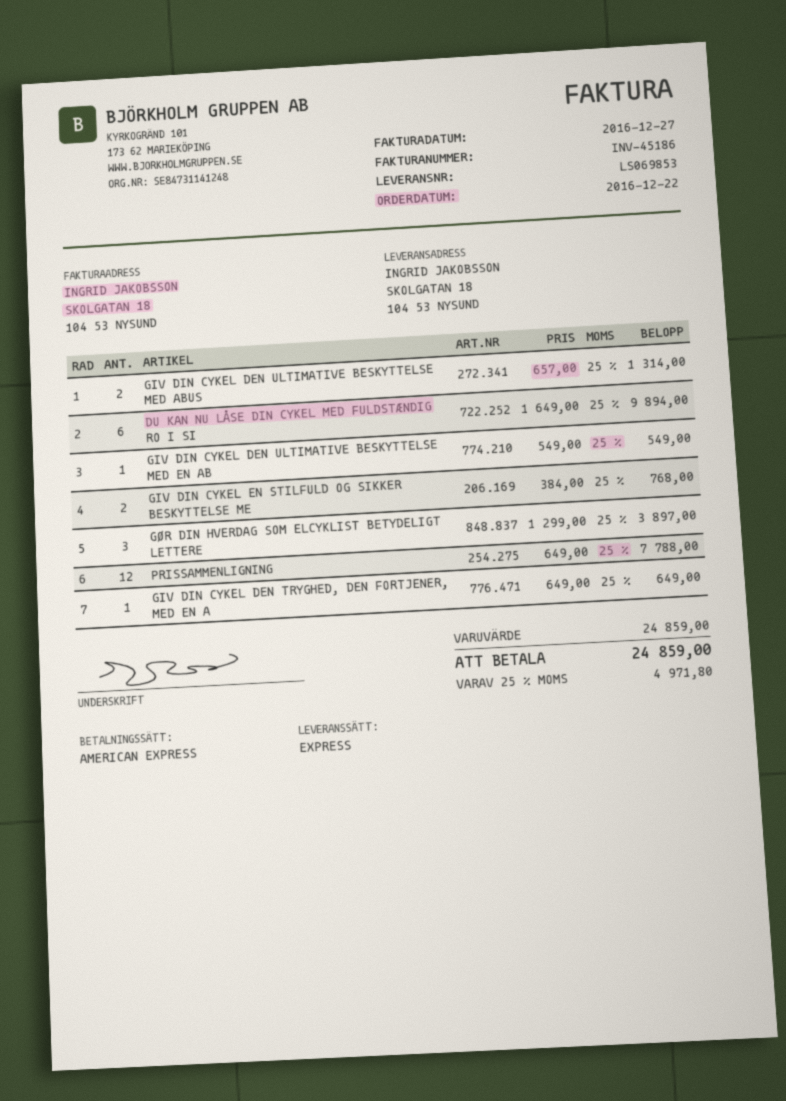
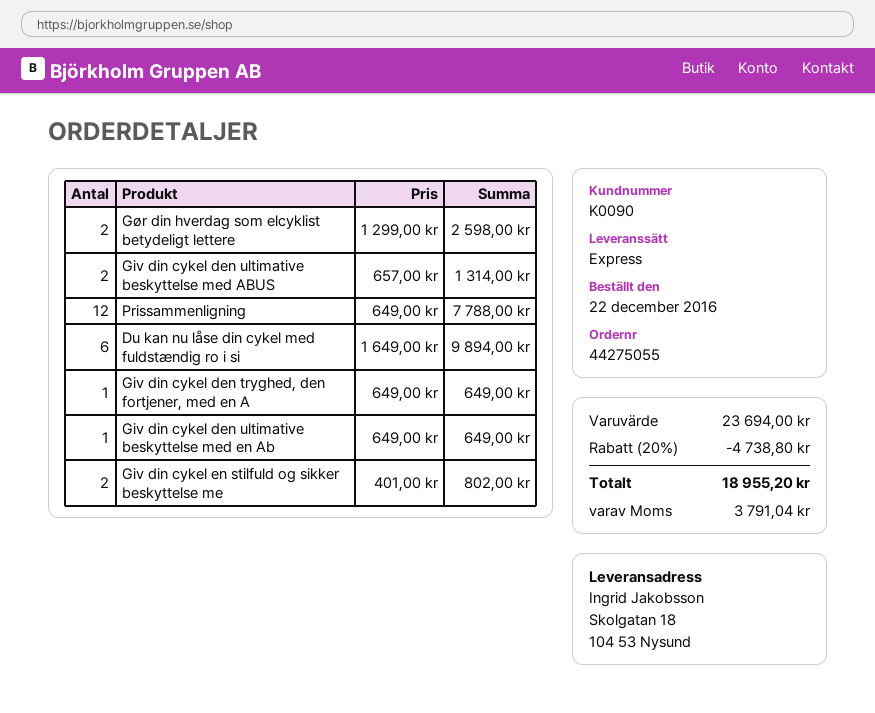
GIV DIN CYKEL DEN ULTIMATIVE BESKYTTELSE MED EN AB: 1 x 549.00 = 549.00 -> 1 x 649.00 = 649.00
GIV DIN CYKEL EN STILFULD OG SIKKER BESKYTTELSE ME: 2 x 384.00 = 768.00 -> 2 x 401.00 = 802.00
GØR DIN HVERDAG SOM ELCYKLIST BETYDELIGT LETTERE: 3 x 1299.00 = 3897.00 -> 2 x 1299.00 = 2598.00
subtotal: 24859.00 -> 23694.00
discount: none -> 20% = 4738.80
tax: 4971.80 -> 3791.04
total: 24859.00 -> 18955.20

